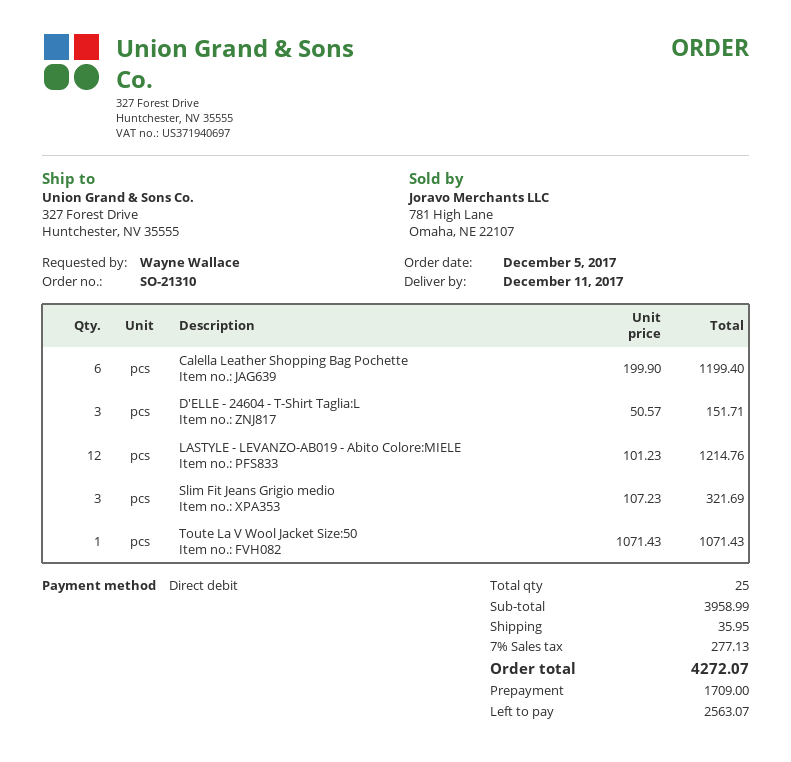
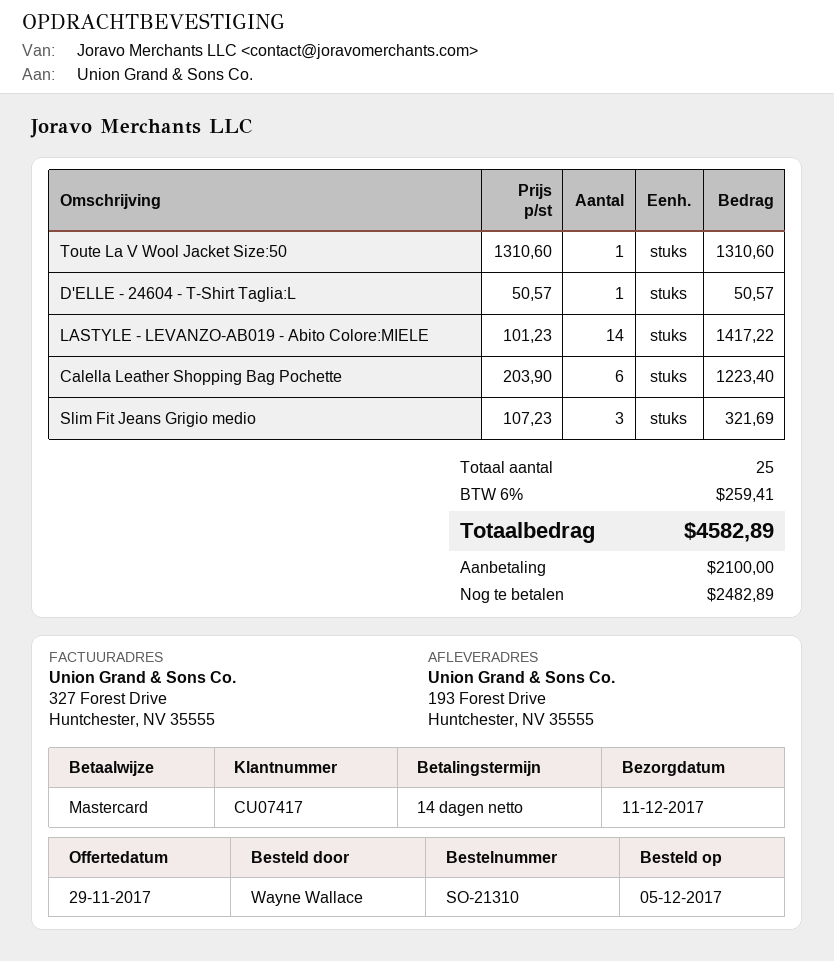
payment method: direct debit -> Mastercard
ship to: 327 Forest Drive, Huntchester, NV 35555 -> 193 Forest Drive, Huntchester, NV 35555
Calella Leather Shopping Bag Pochette: 6 x 199.90 = 1199.40 -> 6 x 203.90 = 1223.40
D'ELLE - 24604 - T-Shirt Taglia:L: 3 x 50.57 = 151.71 -> 1 x 50.57 = 50.57
LASTYLE - LEVANZO-AB019 - Abito Colore:MIELE: 12 x 101.23 = 1214.76 -> 14 x 101.23 = 1417.22
Toute La V Wool Jacket Size:50: 1 x 1071.43 = 1071.43 -> 1 x 1310.60 = 1310.60
shipping: 35.95 -> none
tax: 7% = 277.13 -> 6% = 259.41
total: 4272.07 -> 4582.89
deposit: 1709.00 -> 2100.00
balance: 2563.07 -> 2482.89

